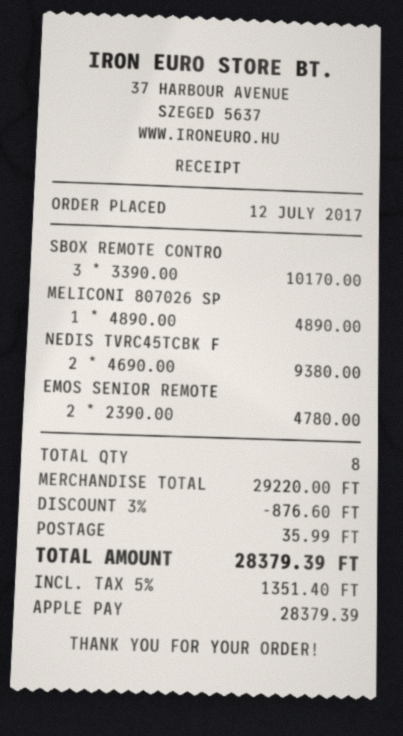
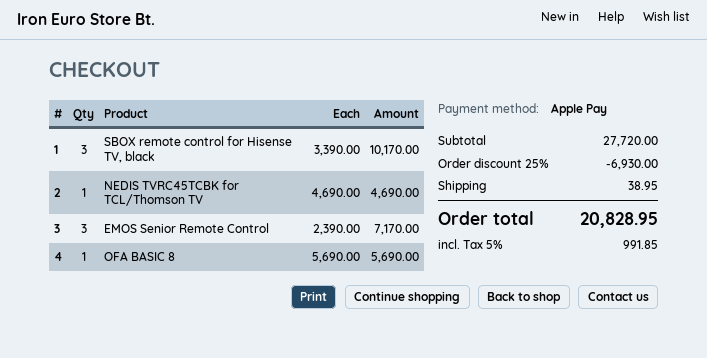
MELICONI 807026 SP: 1 x 4890.00 = 4890.00 -> none
NEDIS TVRC45TCBK F: 2 x 4690.00 = 9380.00 -> 1 x 4690.00 = 4690.00
EMOS SENIOR REMOTE: 2 x 2390.00 = 4780.00 -> 3 x 2390.00 = 7170.00
OFA BASIC 8: none -> 1 x 5690.00 = 5690.00
subtotal: 29220.00 -> 27720.00
discount: 3% = 876.60 -> 25% = 6930.00
shipping: 35.99 -> 38.95
tax: 5% = 1351.40 -> 5% = 991.85
total: 28379.39 -> 20828.95

